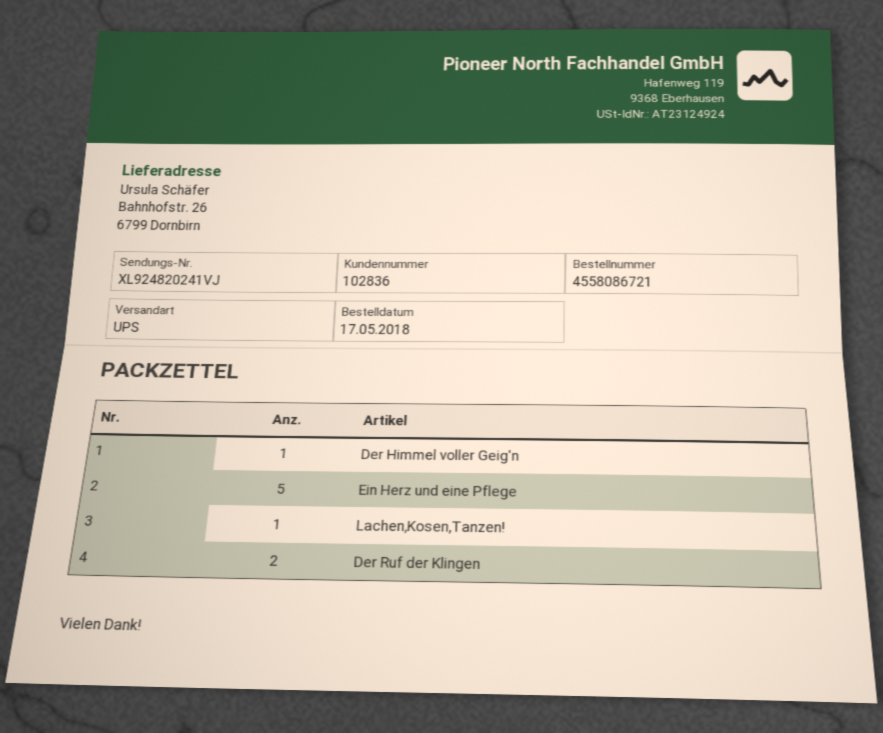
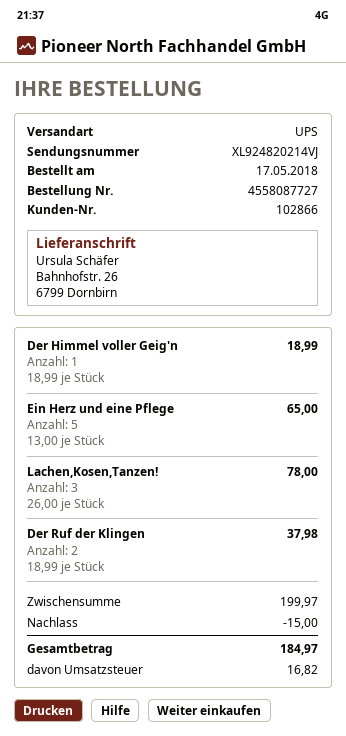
order number: 4558086721 -> 4558087727
customer number: 102836 -> 102866
tracking number: XL924820241VJ -> XL924820214VJ
Lachen,Kosen,Tanzen!: 1 -> 3

